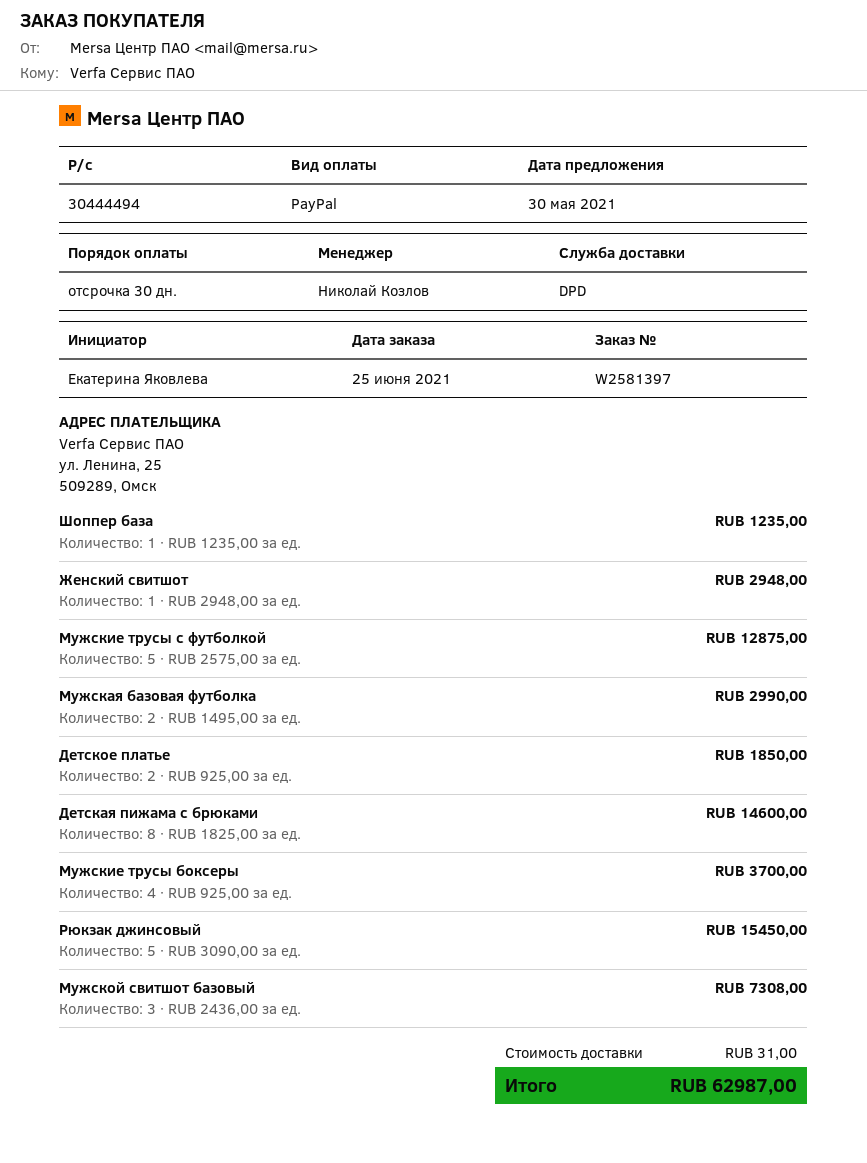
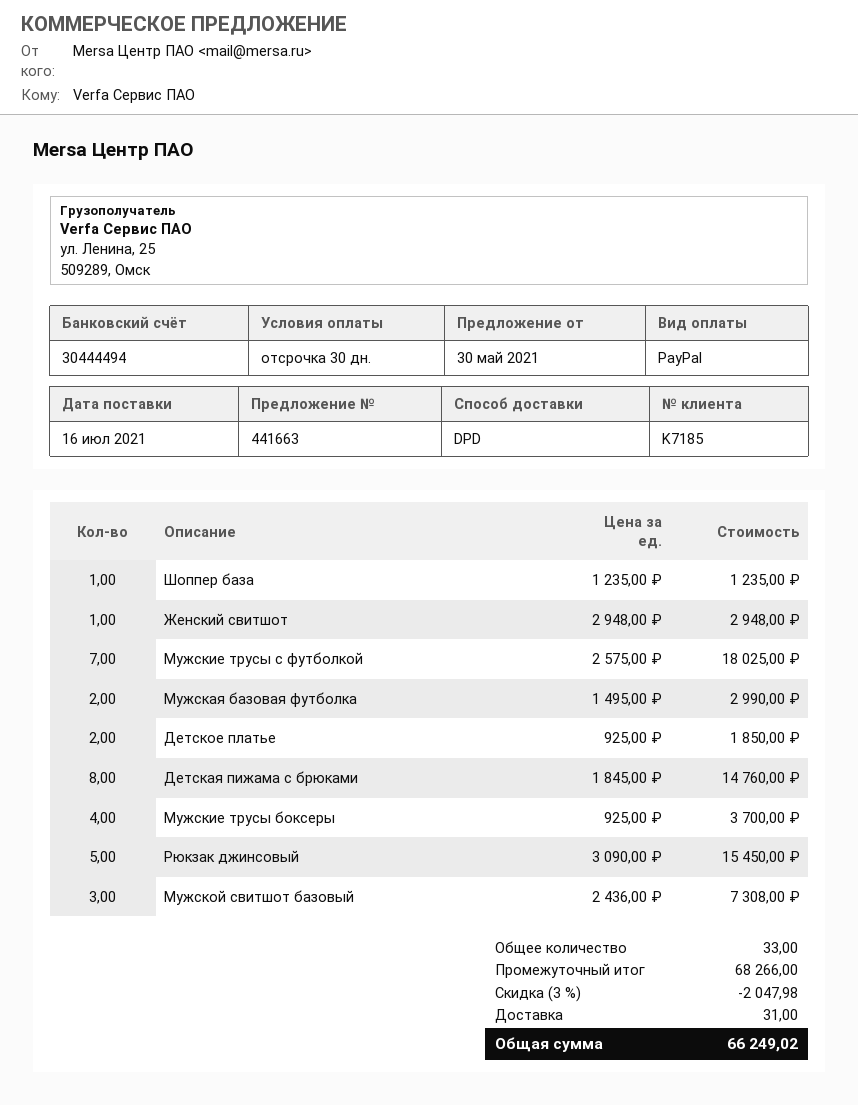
Мужские трусы с футболкой: 5 x 2575.00 = 12875.00 -> 7 x 2575.00 = 18025.00
Детская пижама с брюками: 8 x 1825.00 = 14600.00 -> 8 x 1845.00 = 14760.00
discount: none -> 3% = 2047.98
total: 62987.00 -> 66249.02

